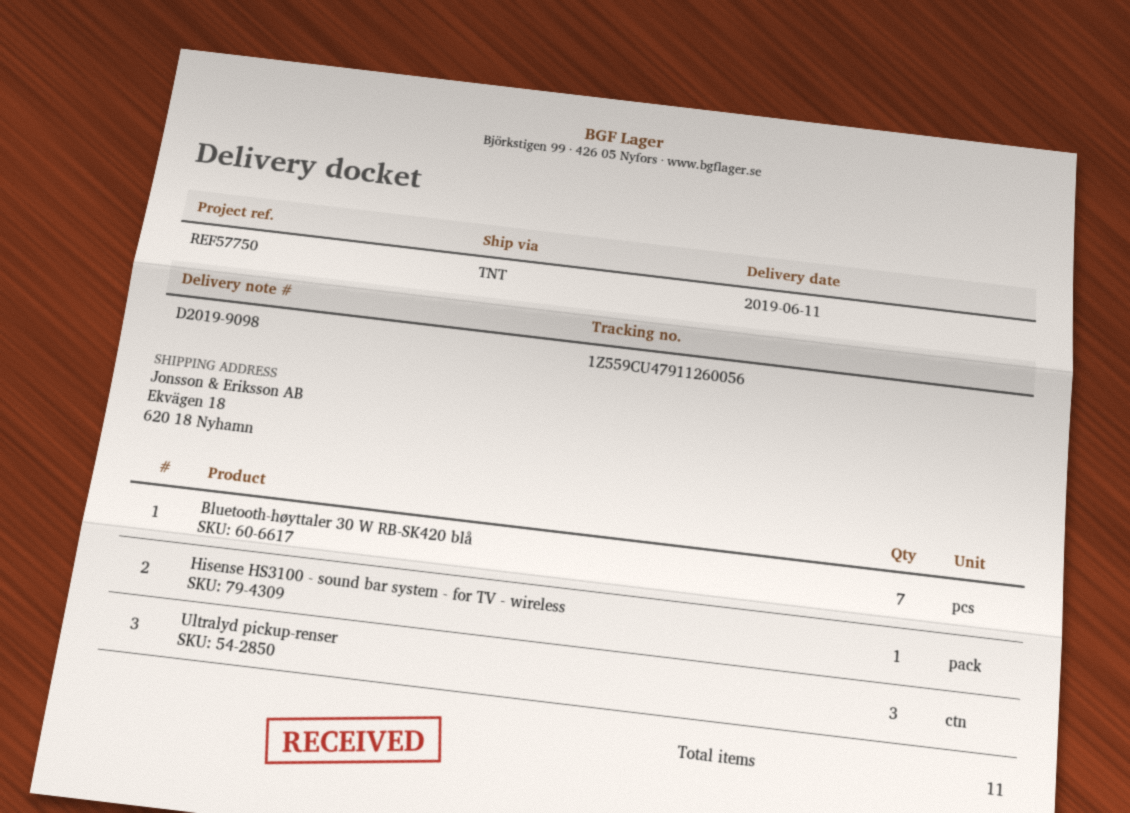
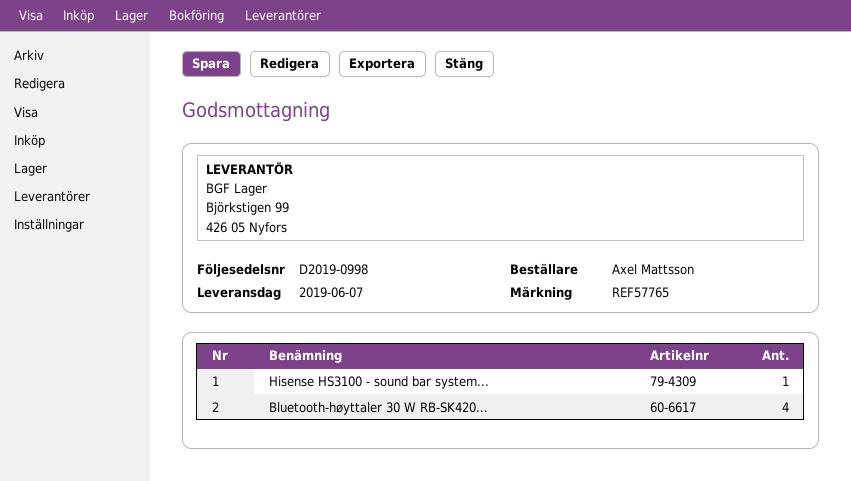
delivery note number: D2019-9098 -> D2019-0998
delivery date: 2019-06-11 -> 2019-06-07
reference: REF57750 -> REF57765
Bluetooth-høyttaler 30 W RB-SK420 blå: 7 -> 4
Ultralyd pickup-renser: 3 -> none

